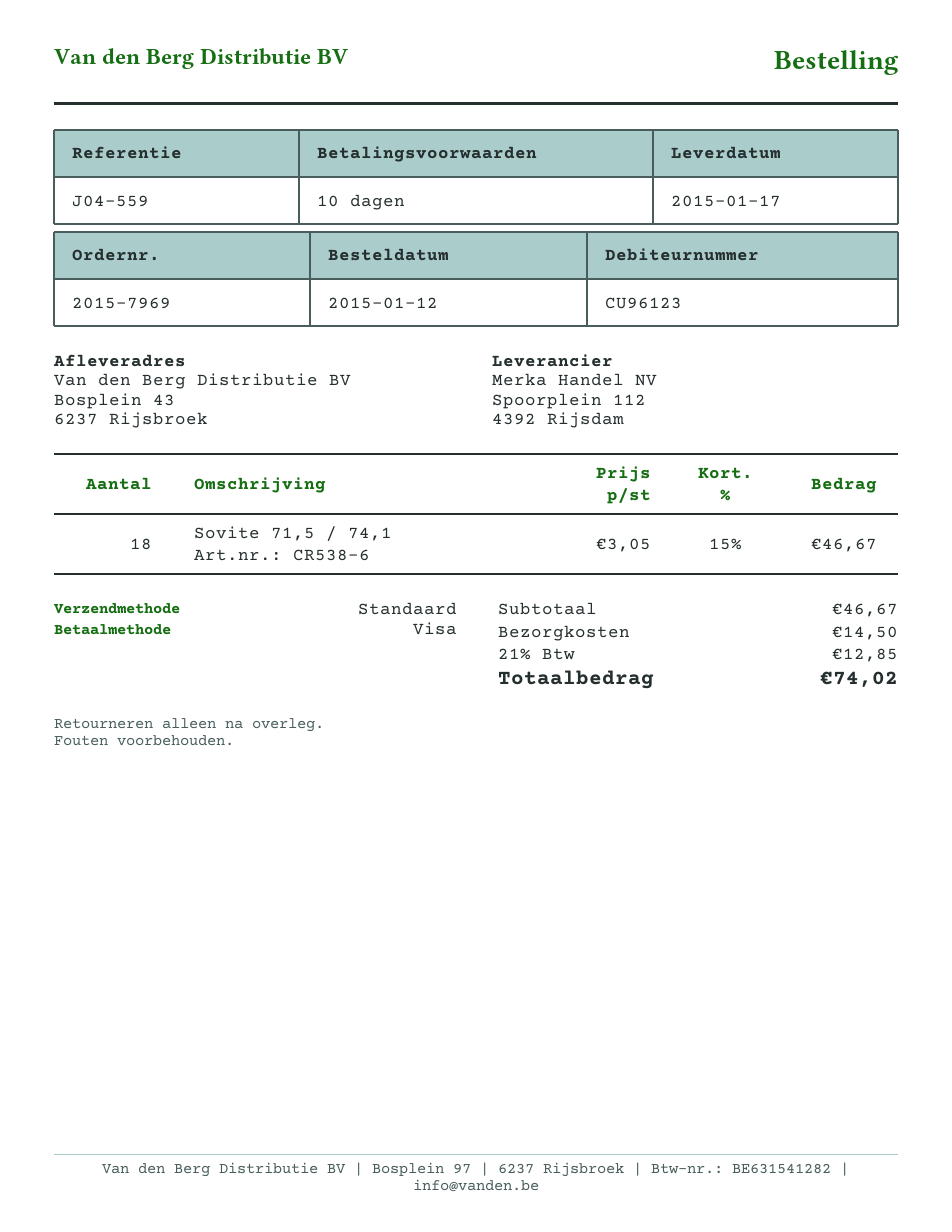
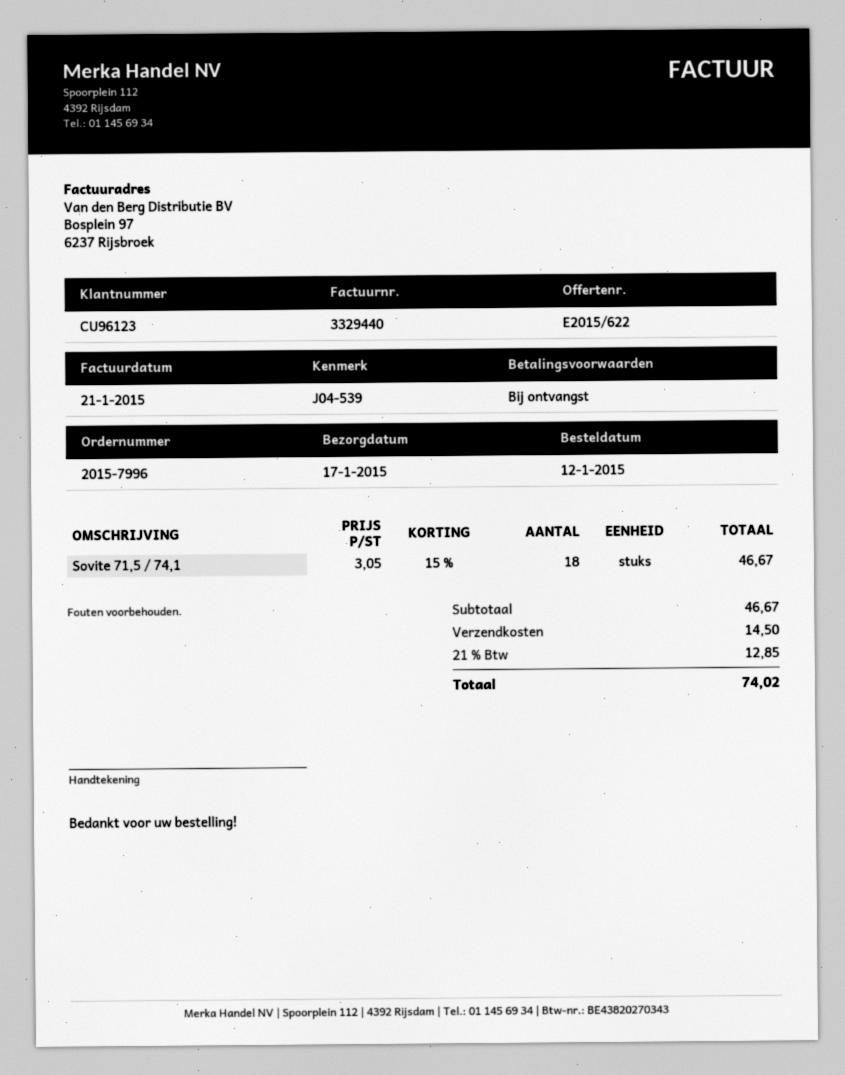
order number: 2015-7969 -> 2015-7996
payment terms: 10 days -> on receipt
reference: J04-559 -> J04-539

